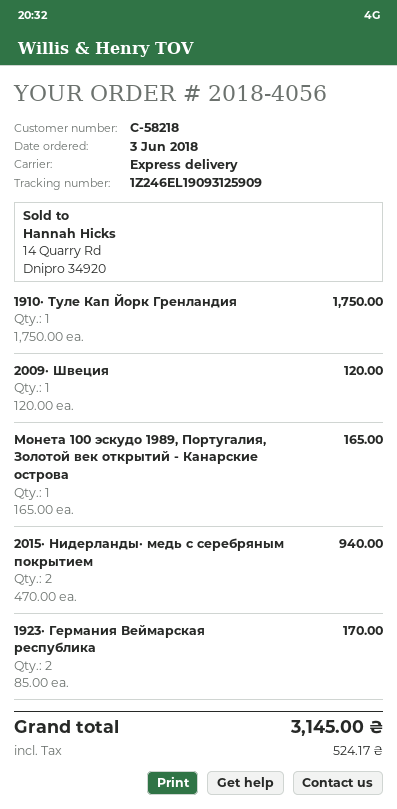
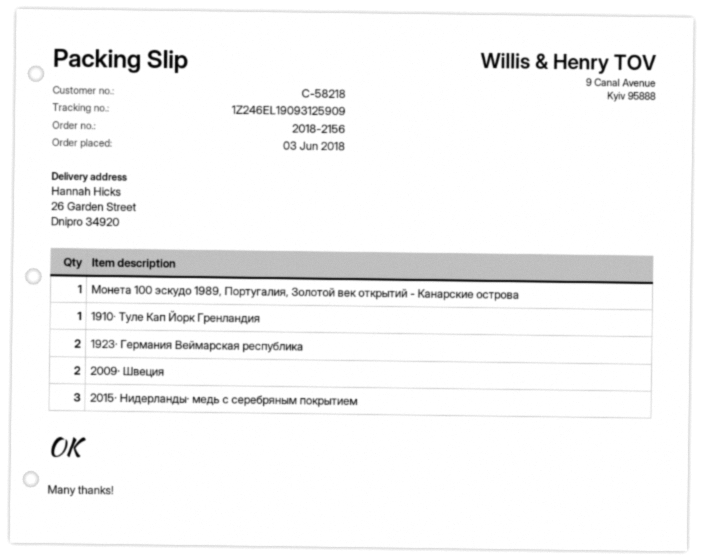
order number: 2018-4056 -> 2018-2156
2009· Швеция: 1 -> 2
2015· Нидерланды· медь с серебряным покрытием: 2 -> 3

